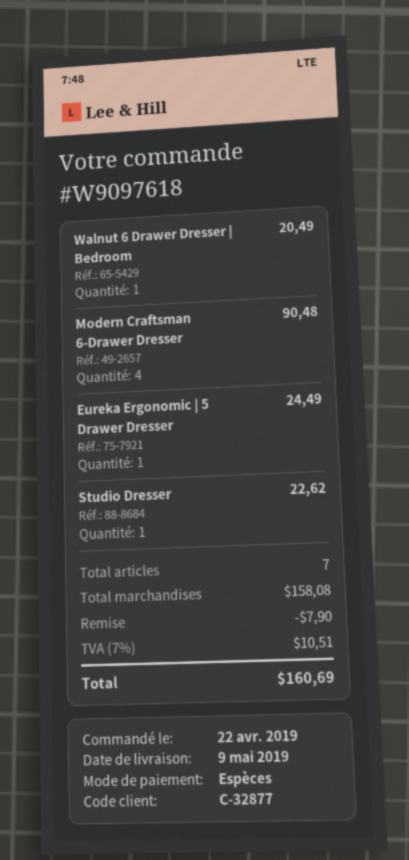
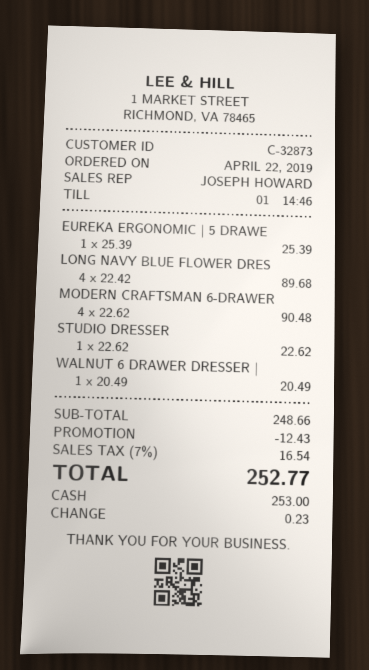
customer number: C-32877 -> C-32873
Eureka Ergonomic | 5 Drawer Dresser: 1 for 24.49 -> 1 for 25.39
LONG NAVY BLUE FLOWER DRES: none -> 4 for 89.68
subtotal: 158.08 -> 248.66
discount: 7.90 -> 12.43
tax: 7% = 10.51 -> 7% = 16.54
total: 160.69 -> 252.77

